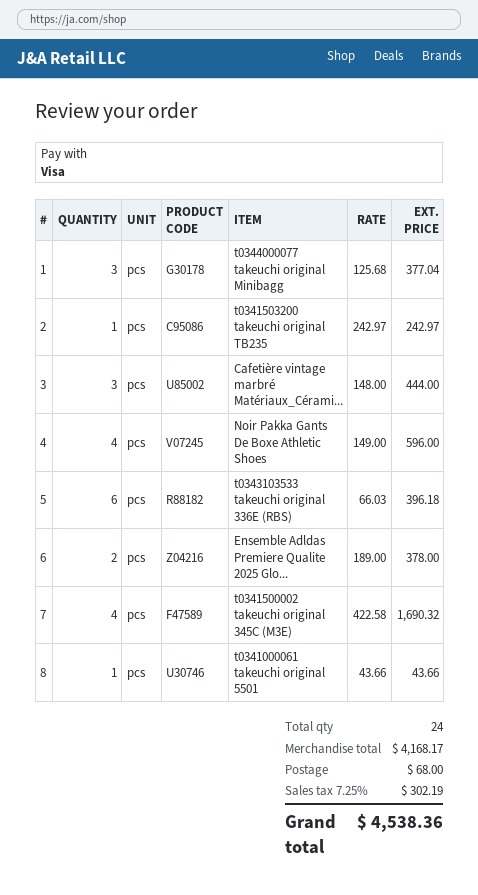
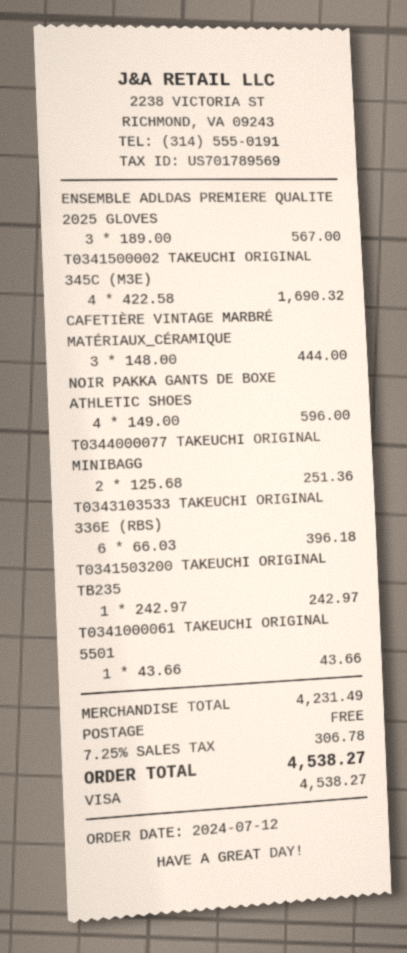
t0344000077 takeuchi original Minibagg: 3 x 125.68 = 377.04 -> 2 x 125.68 = 251.36
Ensemble Adldas Premiere Qualite 2025 Glo...: 2 x 189.00 = 378.00 -> 3 x 189.00 = 567.00
subtotal: 4168.17 -> 4231.49
shipping: 68.00 -> 0.00
tax: 7.25% = 302.19 -> 7.25% = 306.78
total: 4538.36 -> 4538.27

